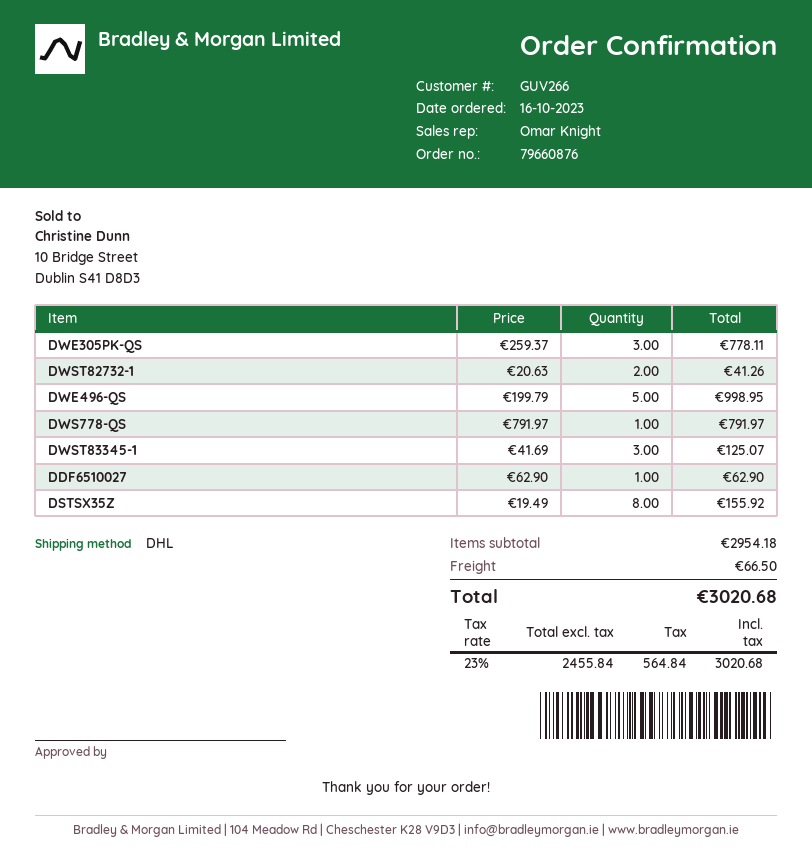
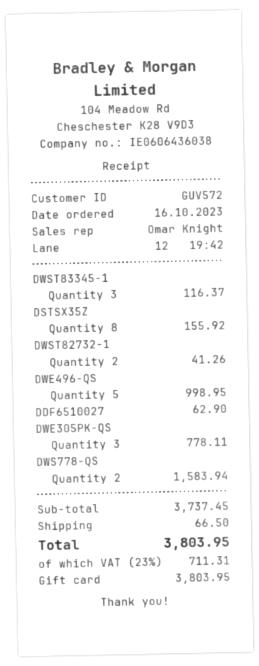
customer number: GUV266 -> GUV572
DWS778-QS: 1 for 791.97 -> 2 for 1583.94
DWST83345-1: 3 for 125.07 -> 3 for 116.37
subtotal: 2954.18 -> 3737.45
tax: 23% = 564.84 -> 23% = 711.31
total: 3020.68 -> 3803.95

